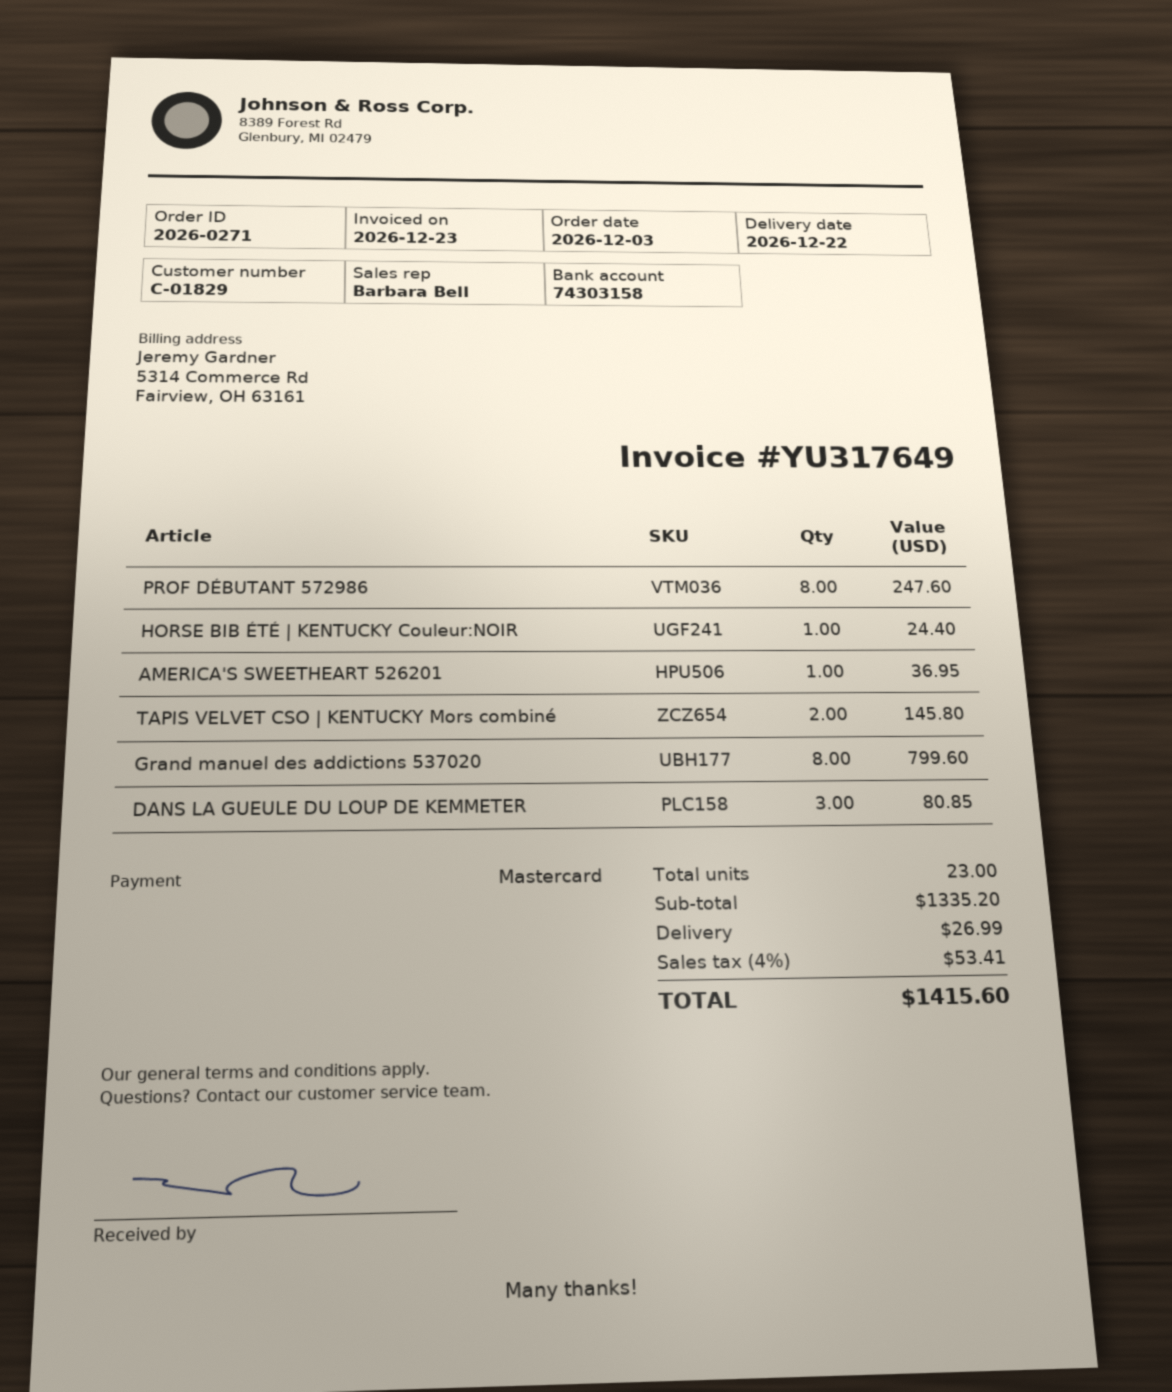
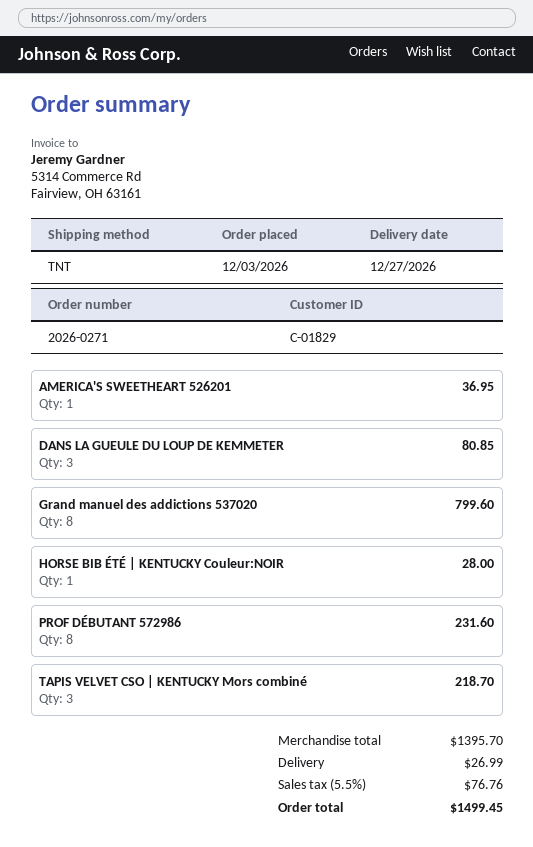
delivery date: 2026-12-22 -> 2026-12-27
PROF DÉBUTANT 572986: 8 for 247.60 -> 8 for 231.60
HORSE BIB ÉTÉ | KENTUCKY Couleur:NOIR: 1 for 24.40 -> 1 for 28.00
TAPIS VELVET CSO | KENTUCKY Mors combiné: 2 for 145.80 -> 3 for 218.70
subtotal: 1335.20 -> 1395.70
tax: 4% = 53.41 -> 5.5% = 76.76
total: 1415.60 -> 1499.45

